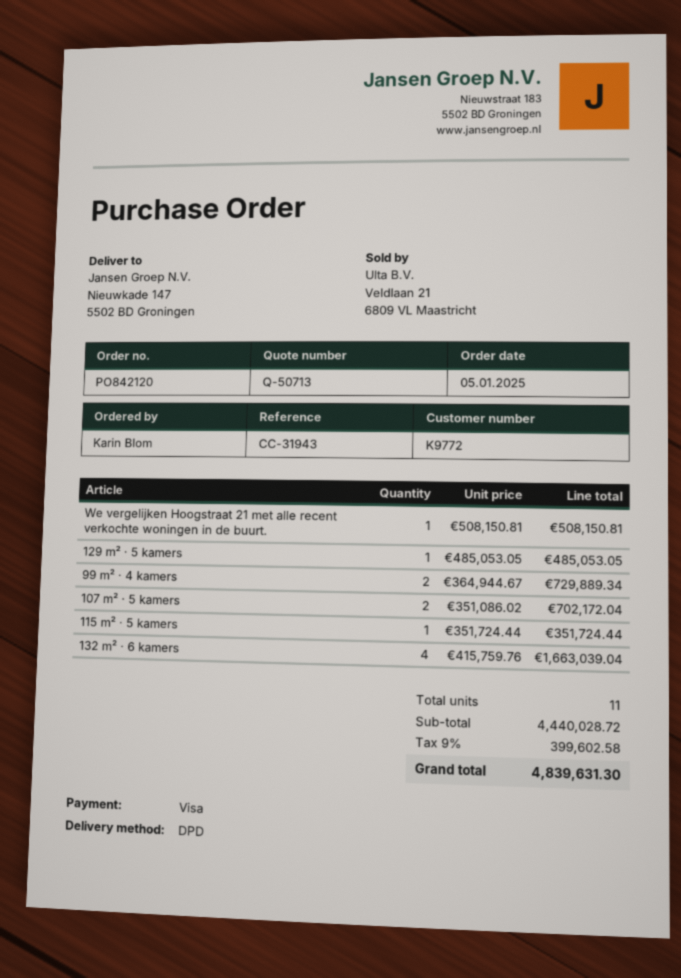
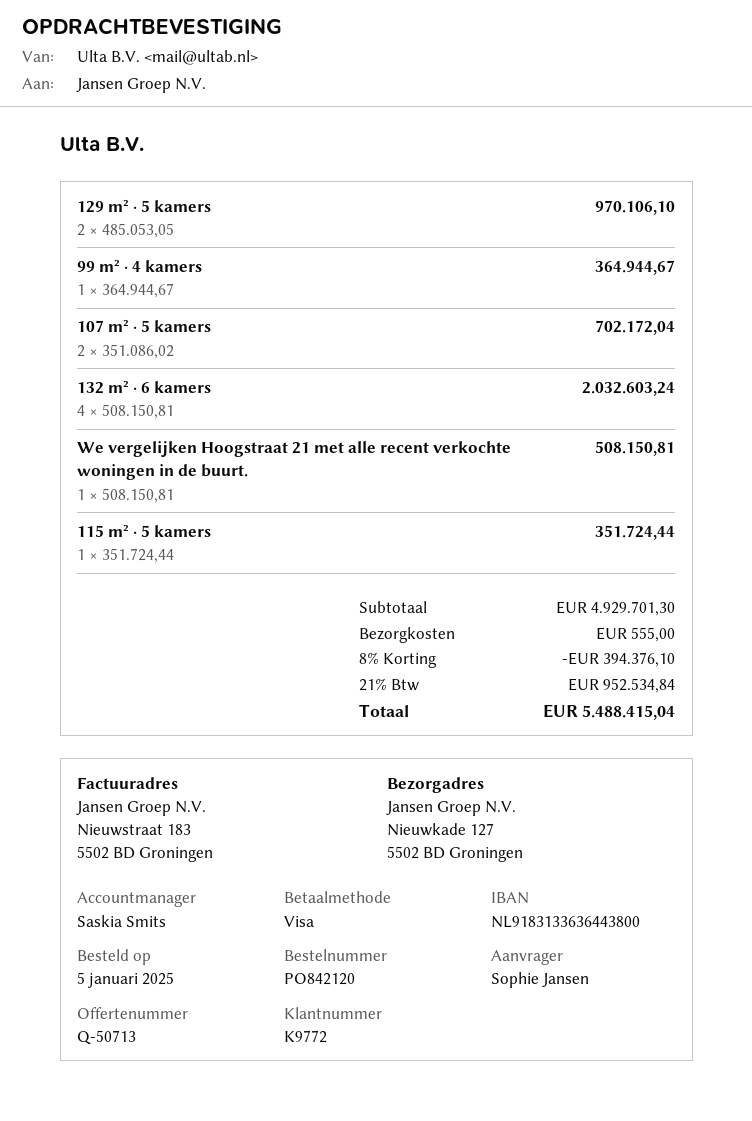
ordered by: Karin Blom -> Sophie Jansen
ship to: Nieuwkade 147, 5502 BD Groningen -> Nieuwkade 127, 5502 BD Groningen
129 m² · 5 kamers: 1 x 485053.05 = 485053.05 -> 2 x 485053.05 = 970106.10
99 m² · 4 kamers: 2 x 364944.67 = 729889.34 -> 1 x 364944.67 = 364944.67
132 m² · 6 kamers: 4 x 415759.76 = 1663039.04 -> 4 x 508150.81 = 2032603.24
subtotal: 4440028.72 -> 4929701.30
discount: none -> 8% = 394376.10
shipping: none -> 555.00
tax: 9% = 399602.58 -> 21% = 952534.84
total: 4839631.30 -> 5488415.04

